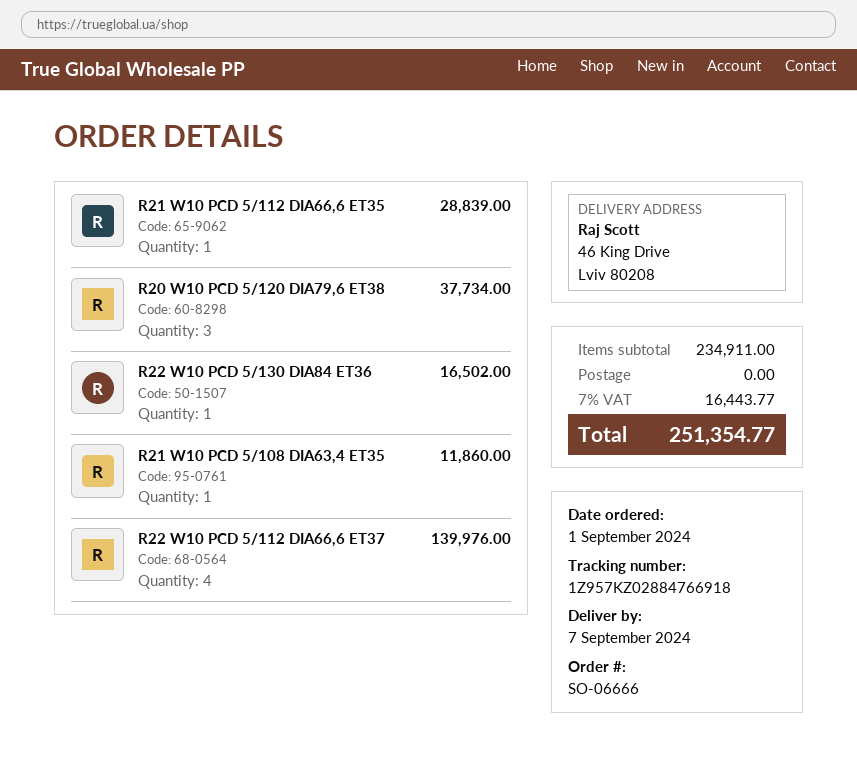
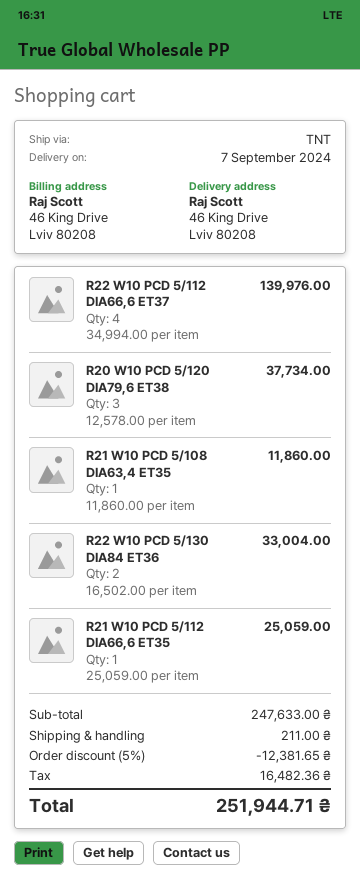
R21 W10 PCD 5/112 DIA66,6 ET35: 1 for 28839.00 -> 1 for 25059.00
R22 W10 PCD 5/130 DIA84 ET36: 1 for 16502.00 -> 2 for 33004.00
subtotal: 234911.00 -> 247633.00
discount: none -> 5% = 12381.65
shipping: 0.00 -> 211.00
tax: 16443.77 -> 16482.36
total: 251354.77 -> 251944.71

